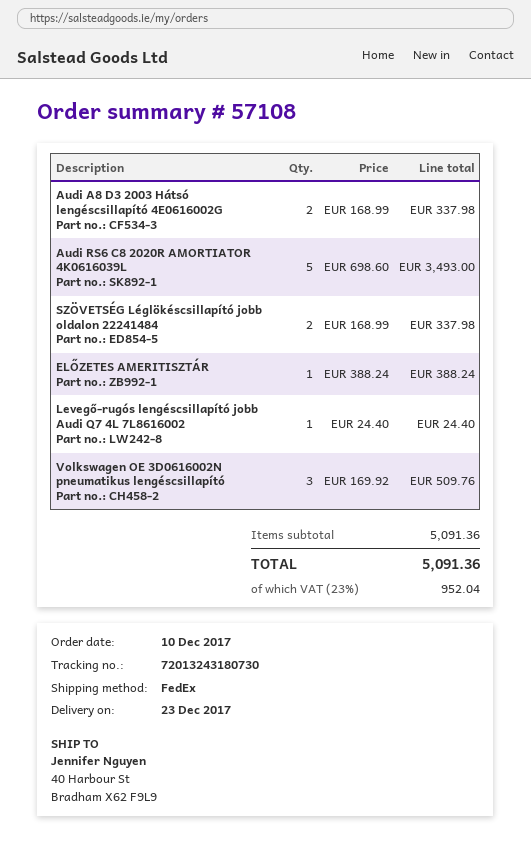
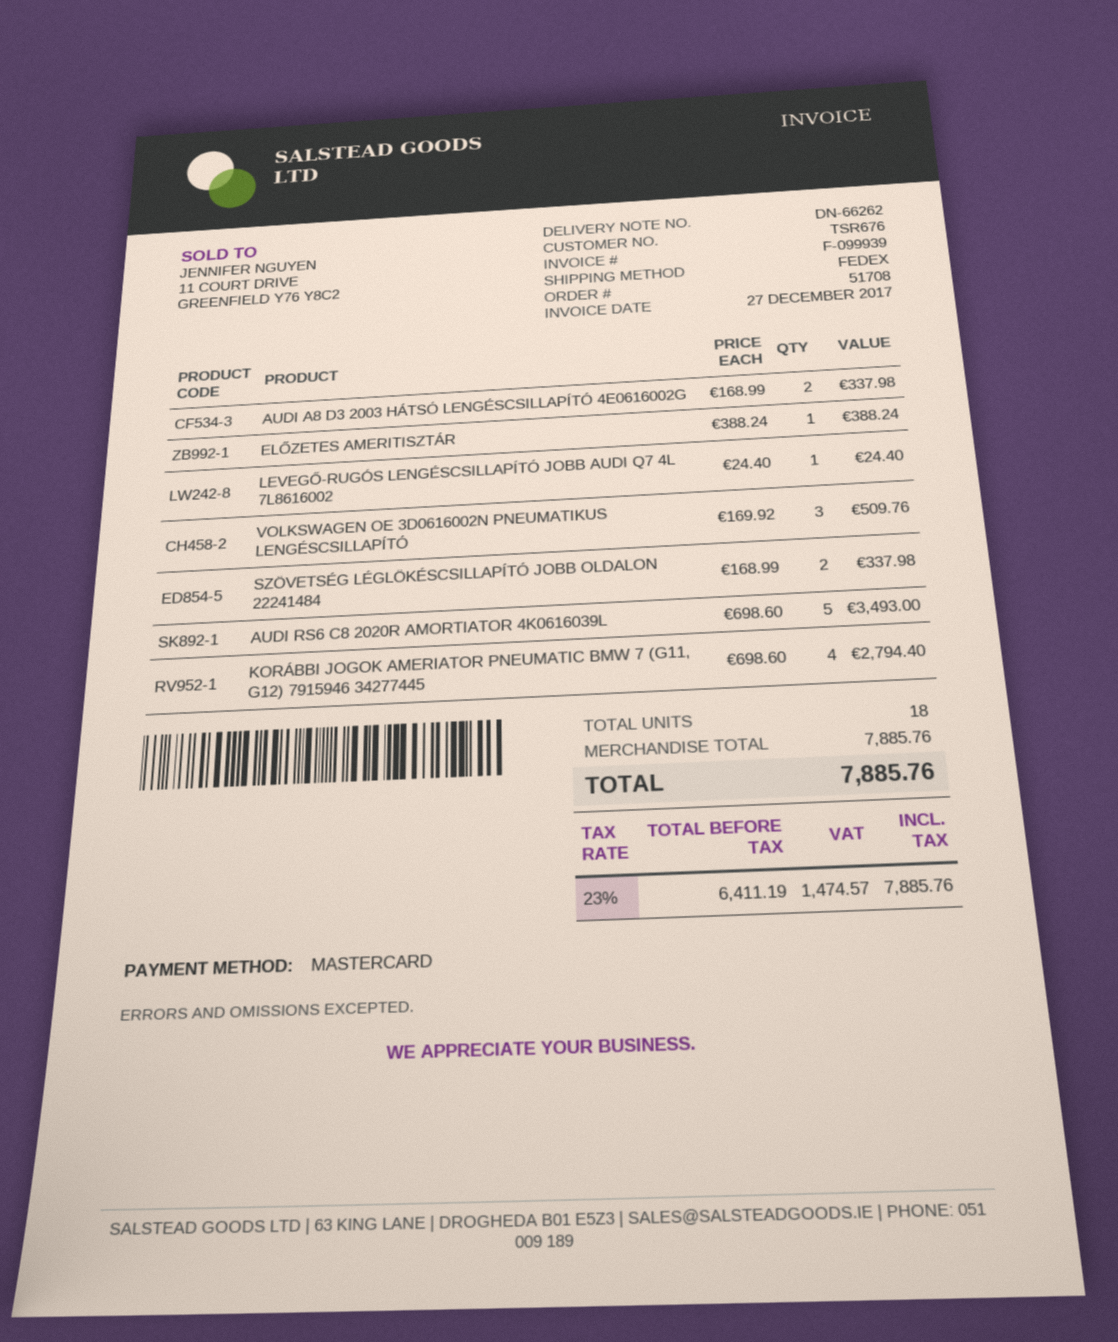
order number: 57108 -> 51708
KORÁBBI JOGOK AMERIATOR PNEUMATIC BMW 7 (G11, G12) 7915946 34277445: none -> 4 x 698.60 = 2794.40
subtotal: 5091.36 -> 7885.76
tax: 23% = 952.04 -> 23% = 1474.57
total: 5091.36 -> 7885.76

